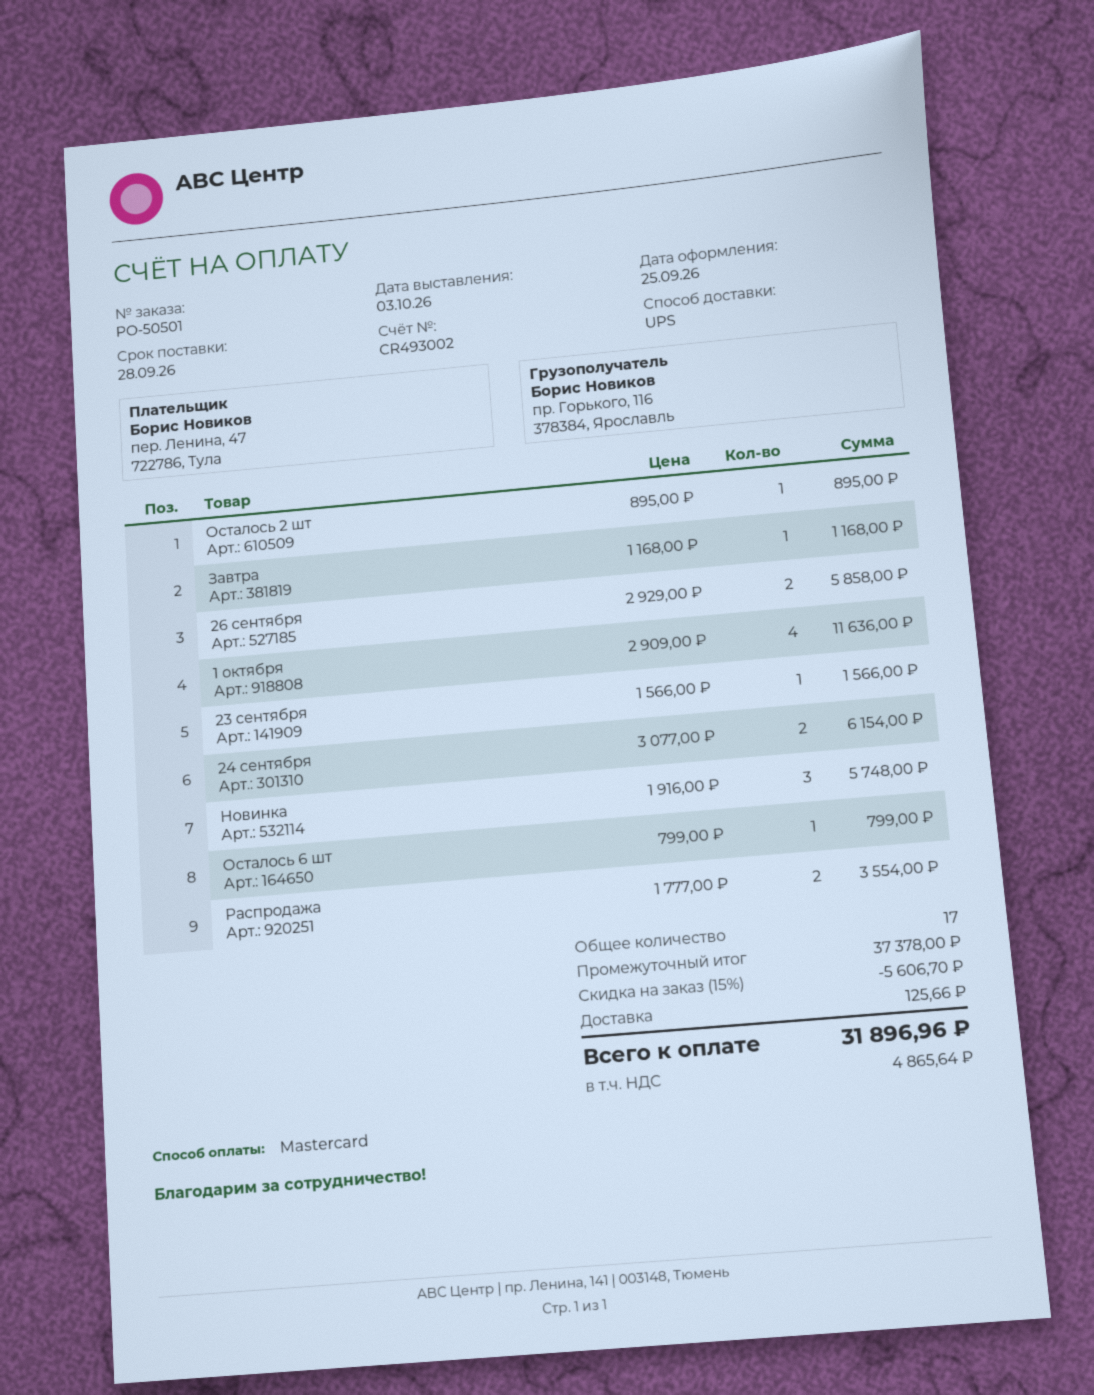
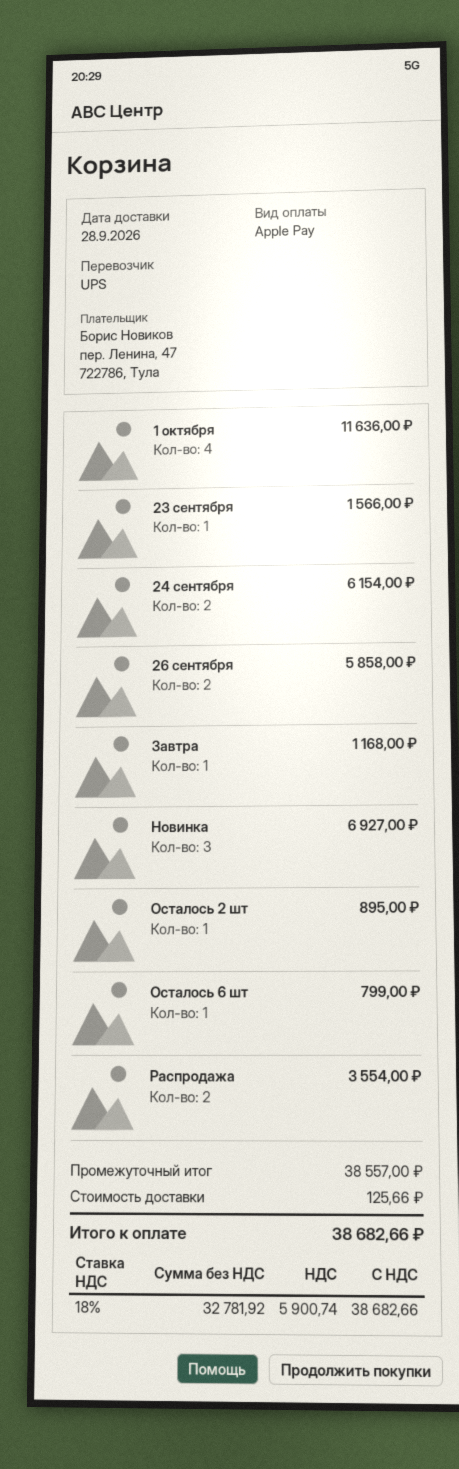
payment method: Mastercard -> Apple Pay
Новинка: 3 for 5748.00 -> 3 for 6927.00
subtotal: 37378.00 -> 38557.00
discount: 15% = 5606.70 -> none
tax: 4865.64 -> 5900.74
total: 31896.96 -> 38682.66

